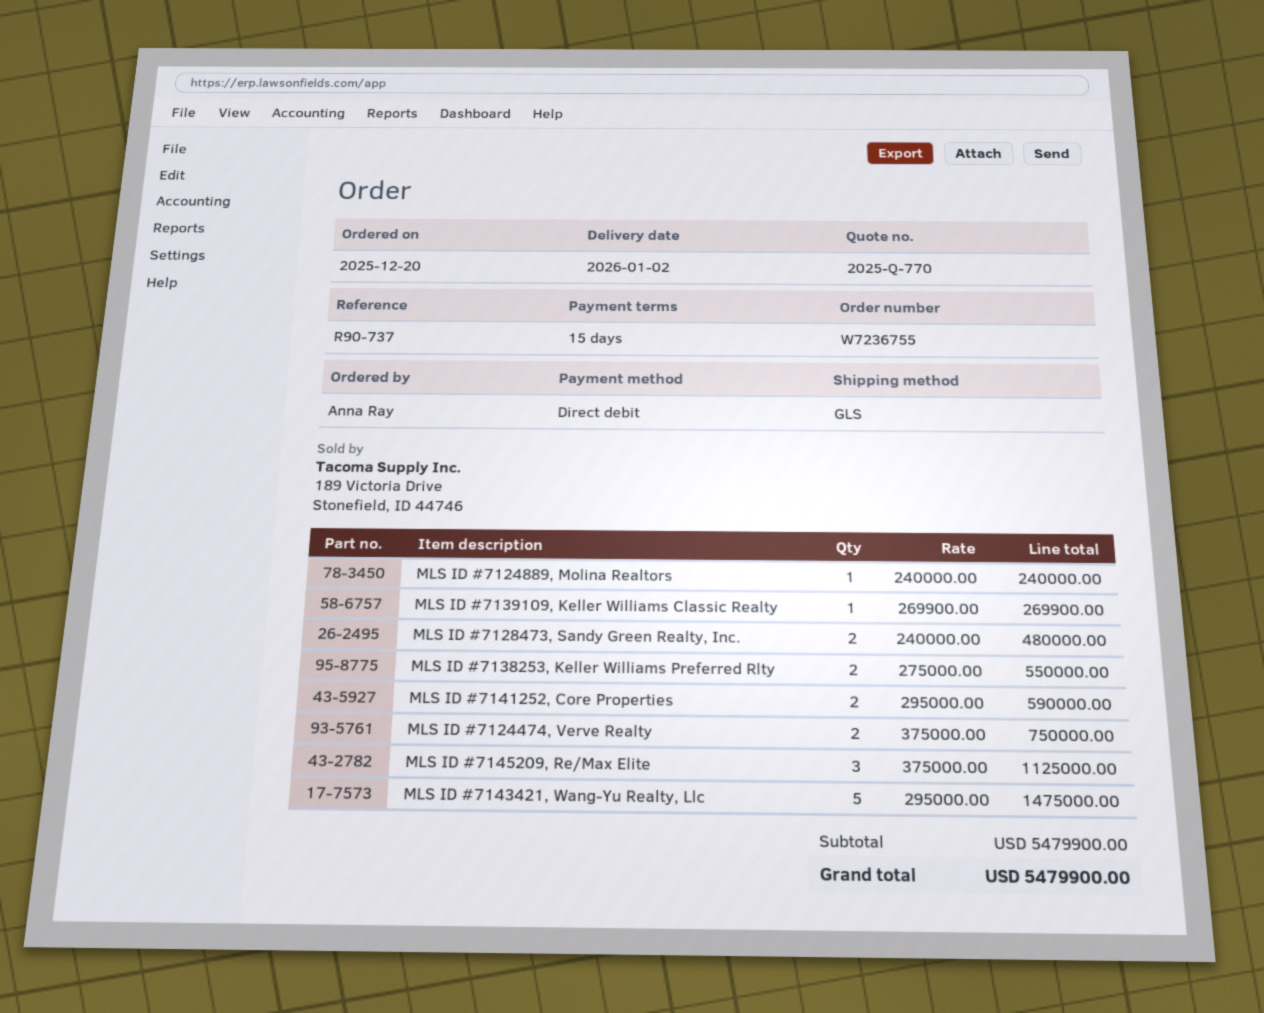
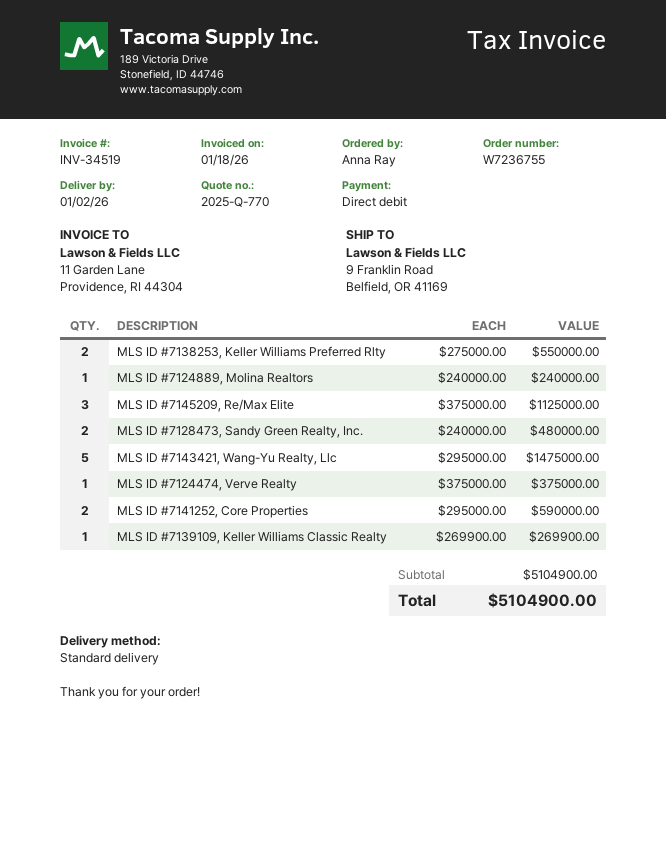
shipping method: GLS -> standard
MLS ID #7124474, Verve Realty: 2 x 375000.00 = 750000.00 -> 1 x 375000.00 = 375000.00
subtotal: 5479900.00 -> 5104900.00
total: 5479900.00 -> 5104900.00

